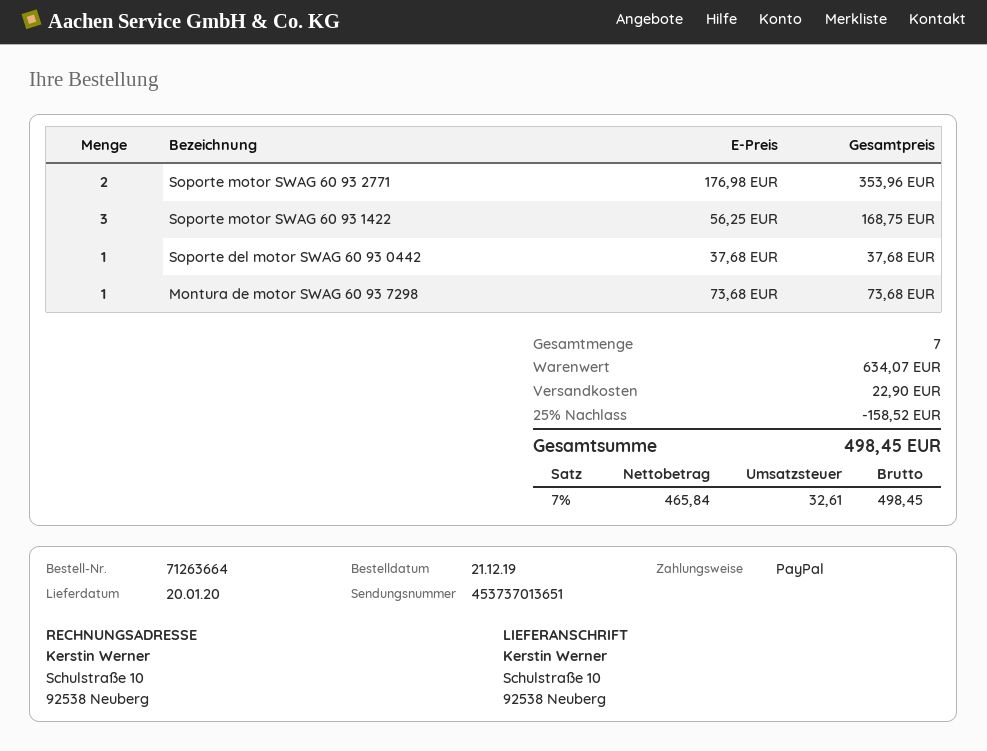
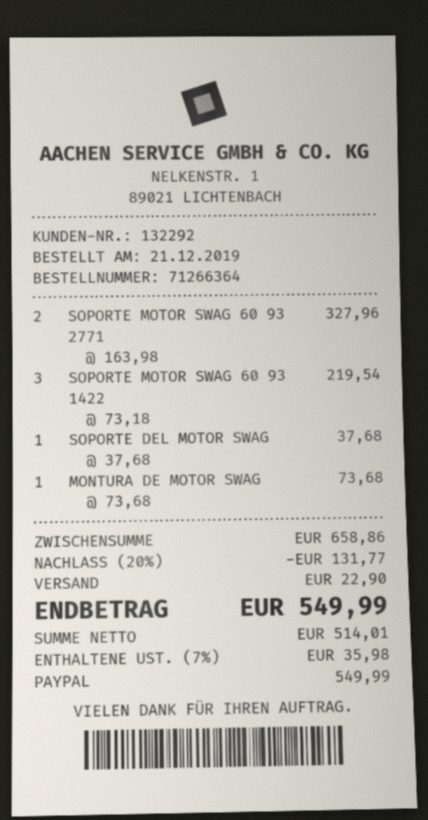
order number: 71263664 -> 71266364
Soporte motor SWAG 60 93 2771: 2 x 176.98 = 353.96 -> 2 x 163.98 = 327.96
Soporte motor SWAG 60 93 1422: 3 x 56.25 = 168.75 -> 3 x 73.18 = 219.54
subtotal: 634.07 -> 658.86
discount: 25% = 158.52 -> 20% = 131.77
net: 465.84 -> 514.01
tax: 7% = 32.61 -> 7% = 35.98
total: 498.45 -> 549.99

